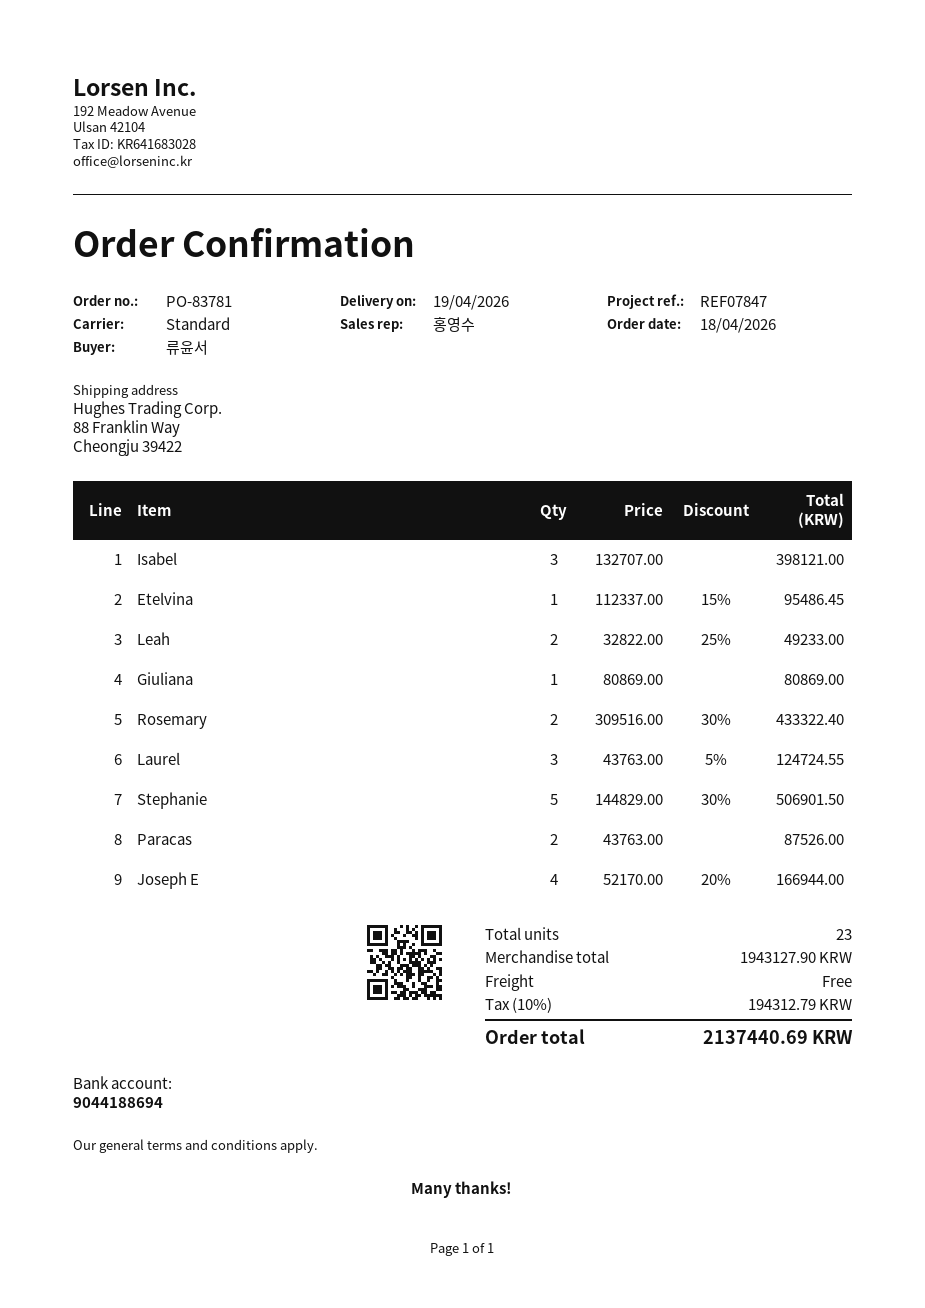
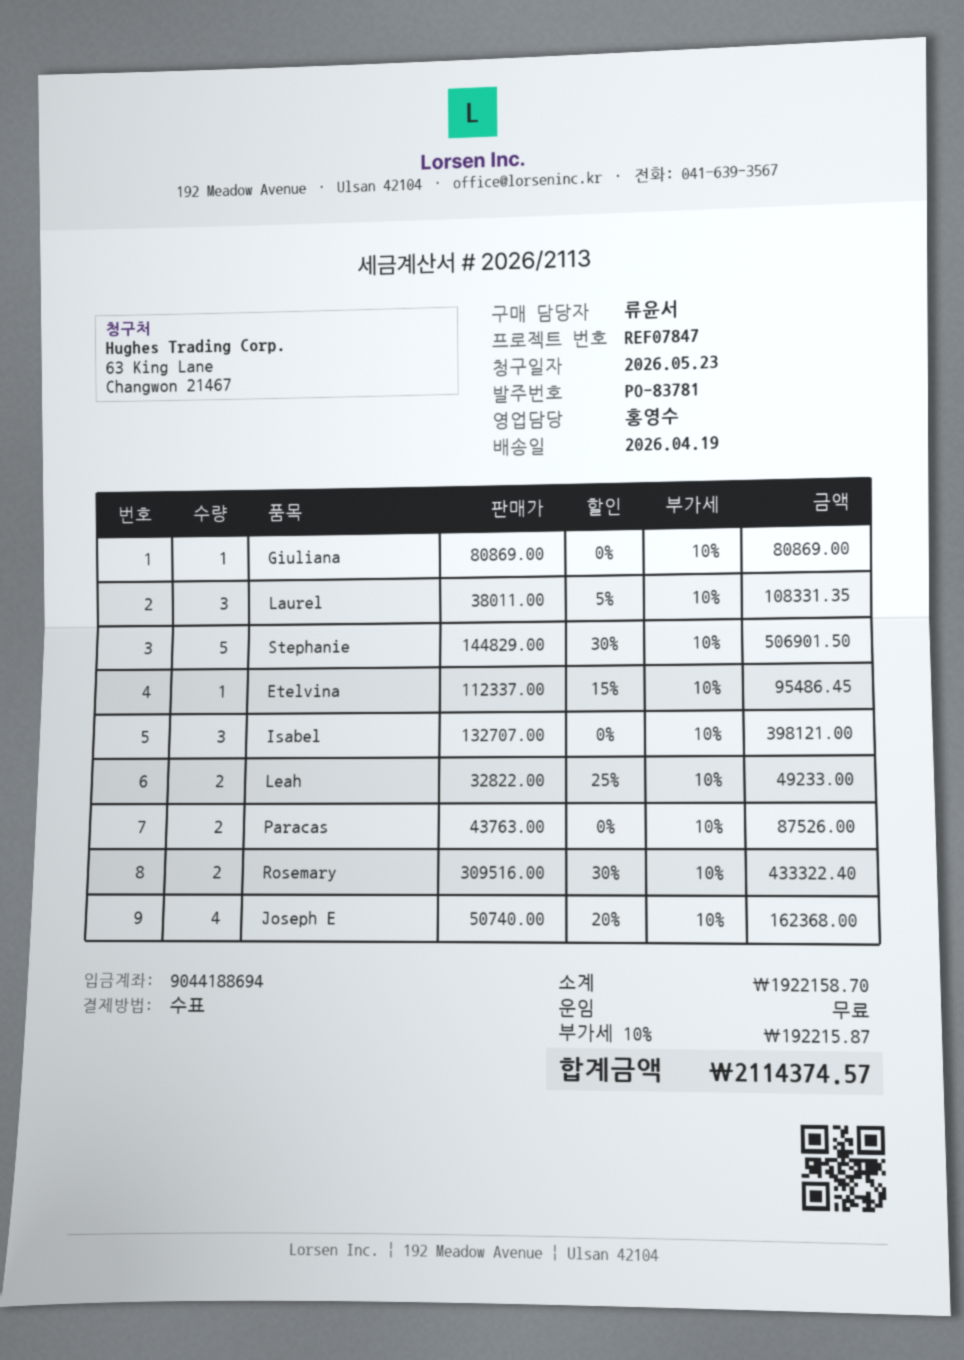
Laurel: 3 x 43763.00 - 5% = 124724.55 -> 3 x 38011.00 - 5% = 108331.35
Joseph E: 4 x 52170.00 - 20% = 166944.00 -> 4 x 50740.00 - 20% = 162368.00
subtotal: 1943127.90 -> 1922158.70
tax: 10% = 194312.79 -> 10% = 192215.87
total: 2137440.69 -> 2114374.57

